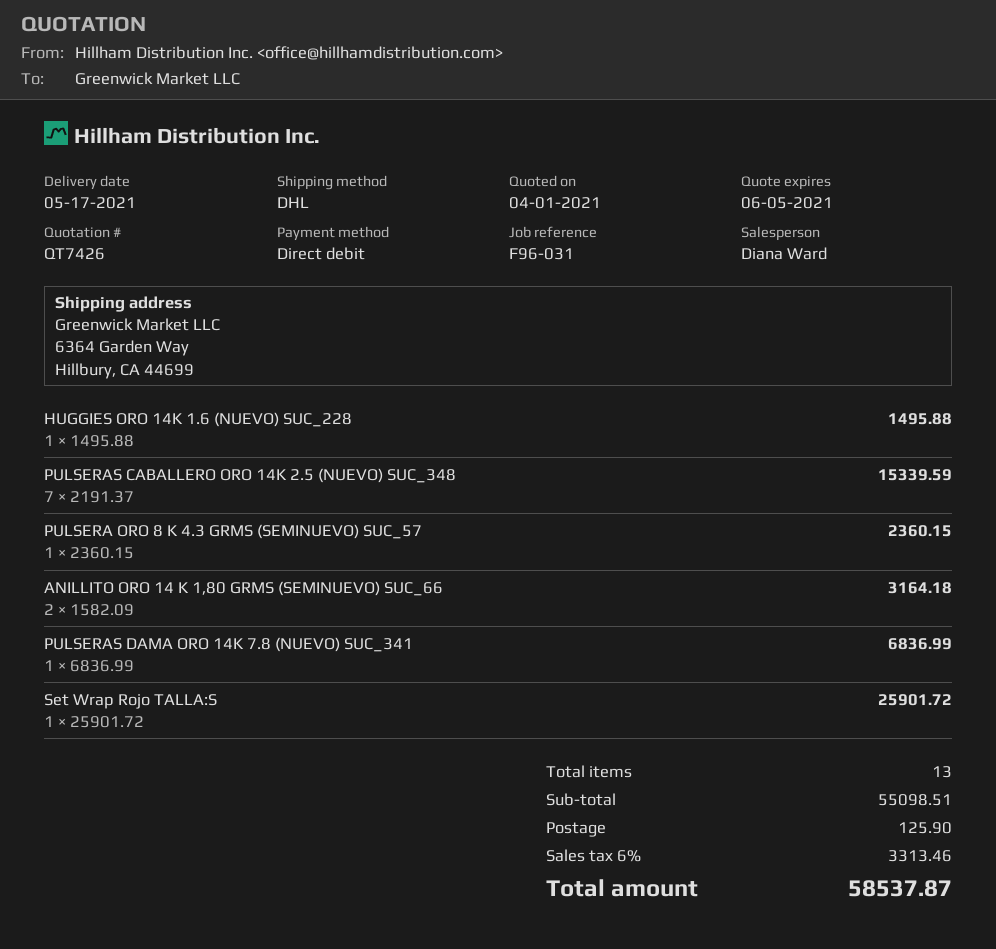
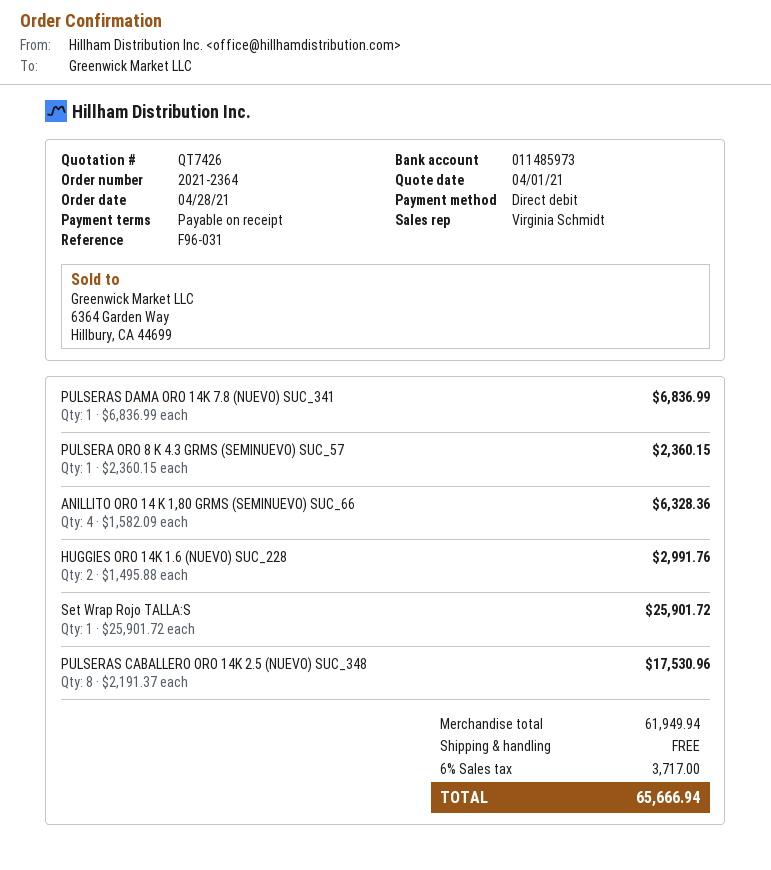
sales rep: Diana Ward -> Virginia Schmidt
HUGGIES ORO 14K 1.6 (NUEVO) SUC_228: 1 x 1495.88 = 1495.88 -> 2 x 1495.88 = 2991.76
PULSERAS CABALLERO ORO 14K 2.5 (NUEVO) SUC_348: 7 x 2191.37 = 15339.59 -> 8 x 2191.37 = 17530.96
ANILLITO ORO 14 K 1,80 GRMS (SEMINUEVO) SUC_66: 2 x 1582.09 = 3164.18 -> 4 x 1582.09 = 6328.36
subtotal: 55098.51 -> 61949.94
shipping: 125.90 -> 0.00
tax: 6% = 3313.46 -> 6% = 3717.00
total: 58537.87 -> 65666.94

